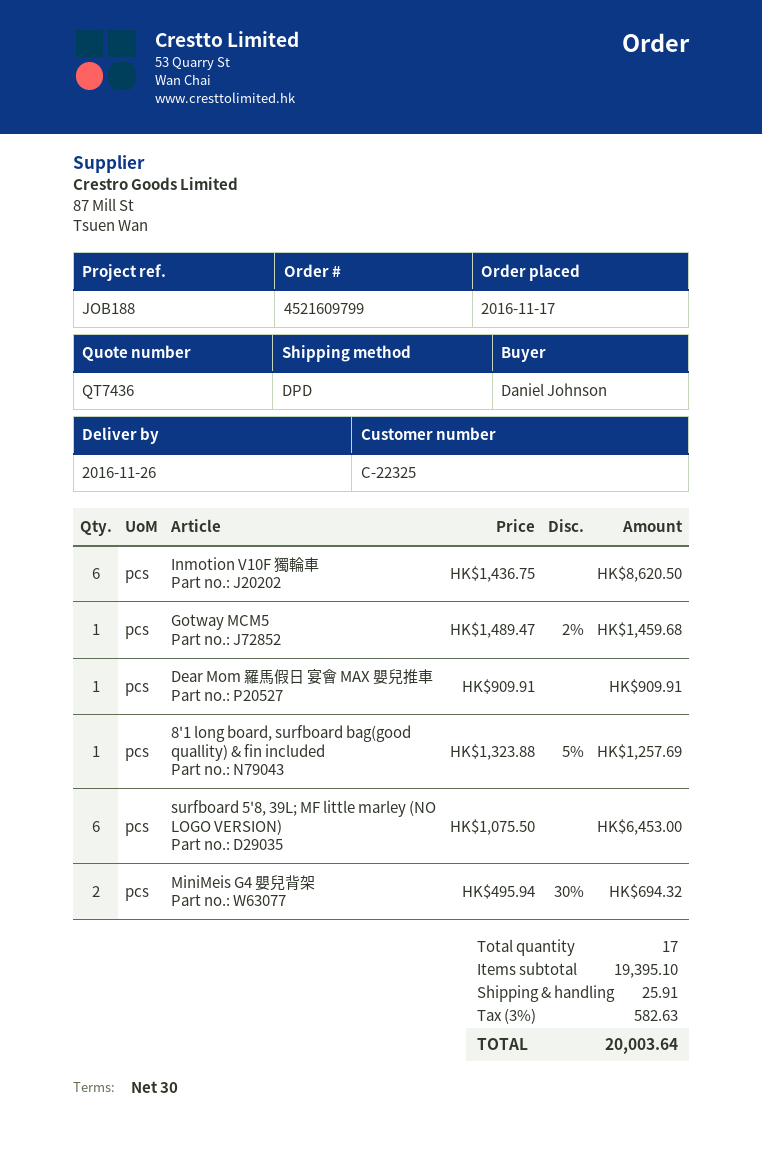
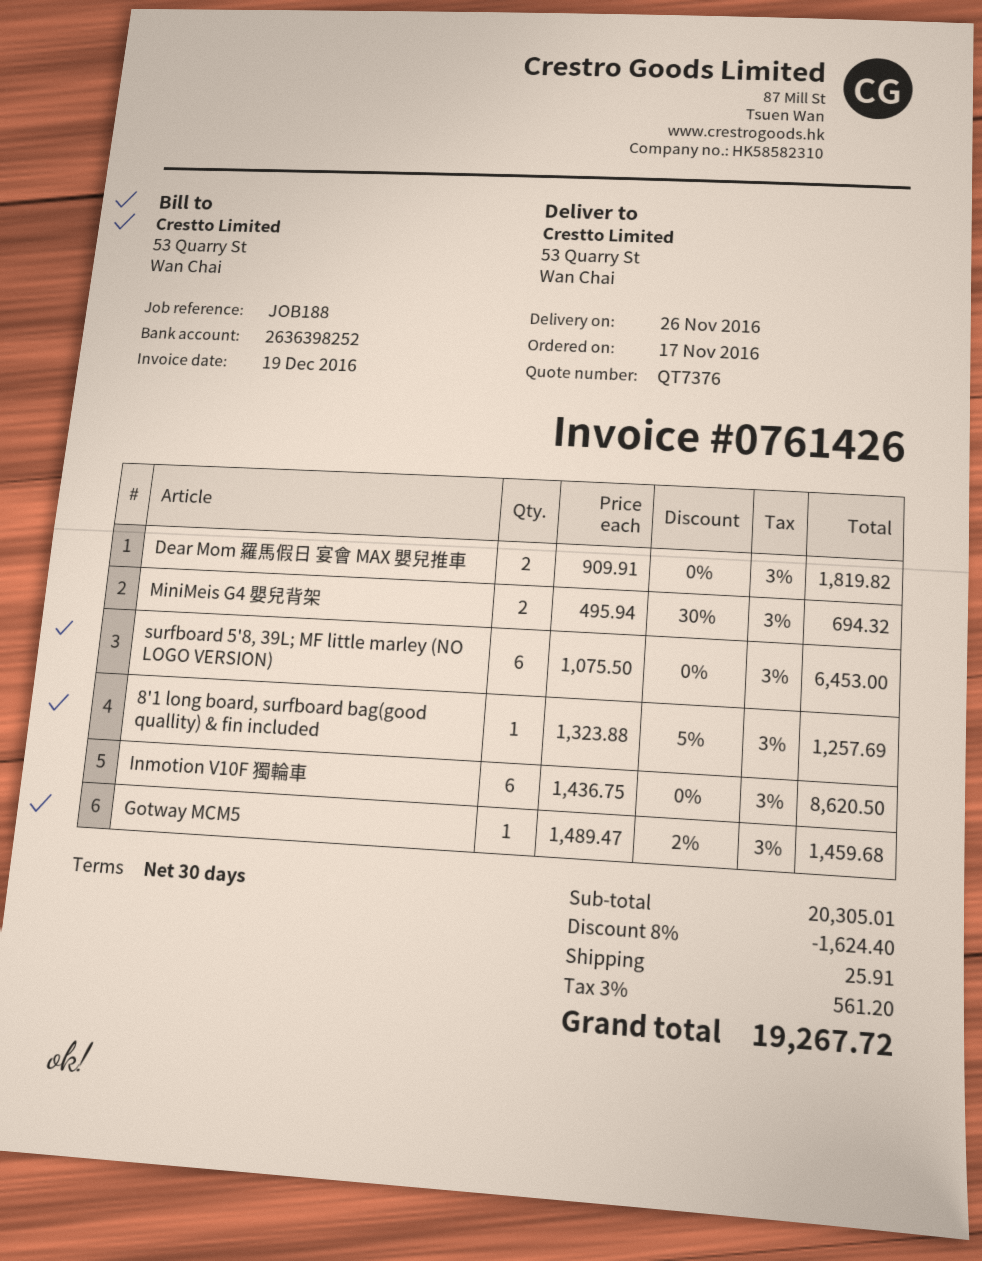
quote number: QT7436 -> QT7376
Dear Mom 羅馬假日 宴會 MAX 嬰兒推車: 1 x 909.91 = 909.91 -> 2 x 909.91 = 1819.82
subtotal: 19395.10 -> 20305.01
discount: none -> 8% = 1624.40
tax: 3% = 582.63 -> 3% = 561.20
total: 20003.64 -> 19267.72

